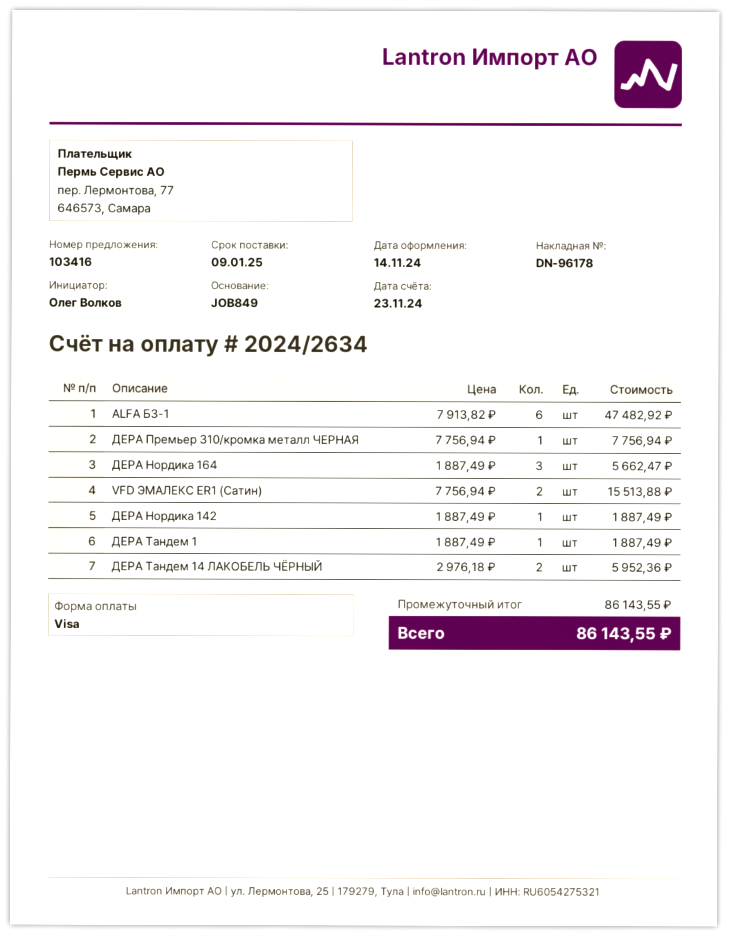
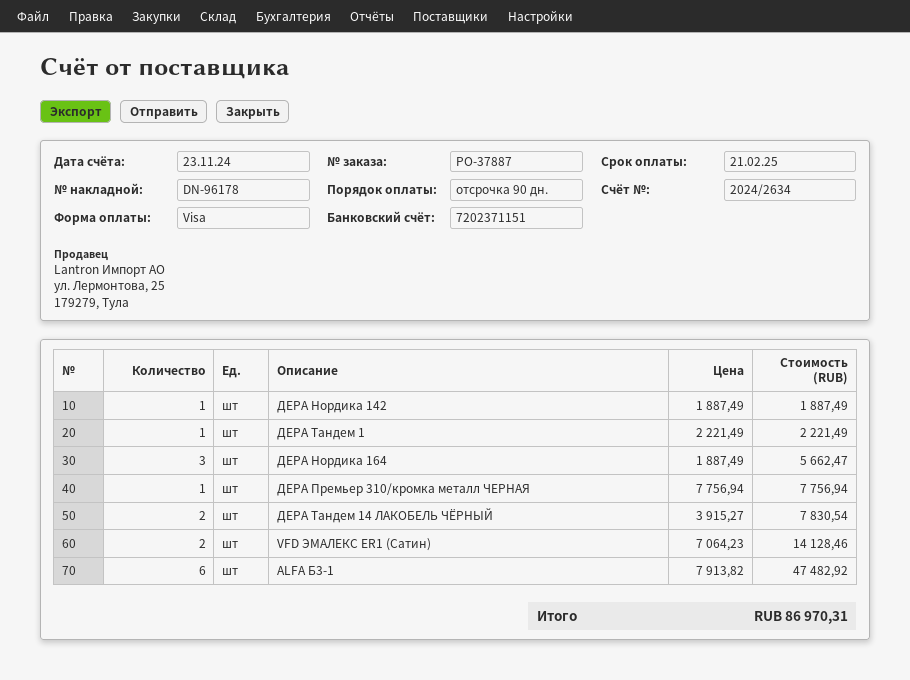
VFD ЭМАЛЕКС ER1 (Сатин): 2 x 7756.94 = 15513.88 -> 2 x 7064.23 = 14128.46
ДЕРА Тандем 1: 1 x 1887.49 = 1887.49 -> 1 x 2221.49 = 2221.49
ДЕРА Тандем 14 ЛАКОБЕЛЬ ЧЁРНЫЙ: 2 x 2976.18 = 5952.36 -> 2 x 3915.27 = 7830.54
total: 86143.55 -> 86970.31

